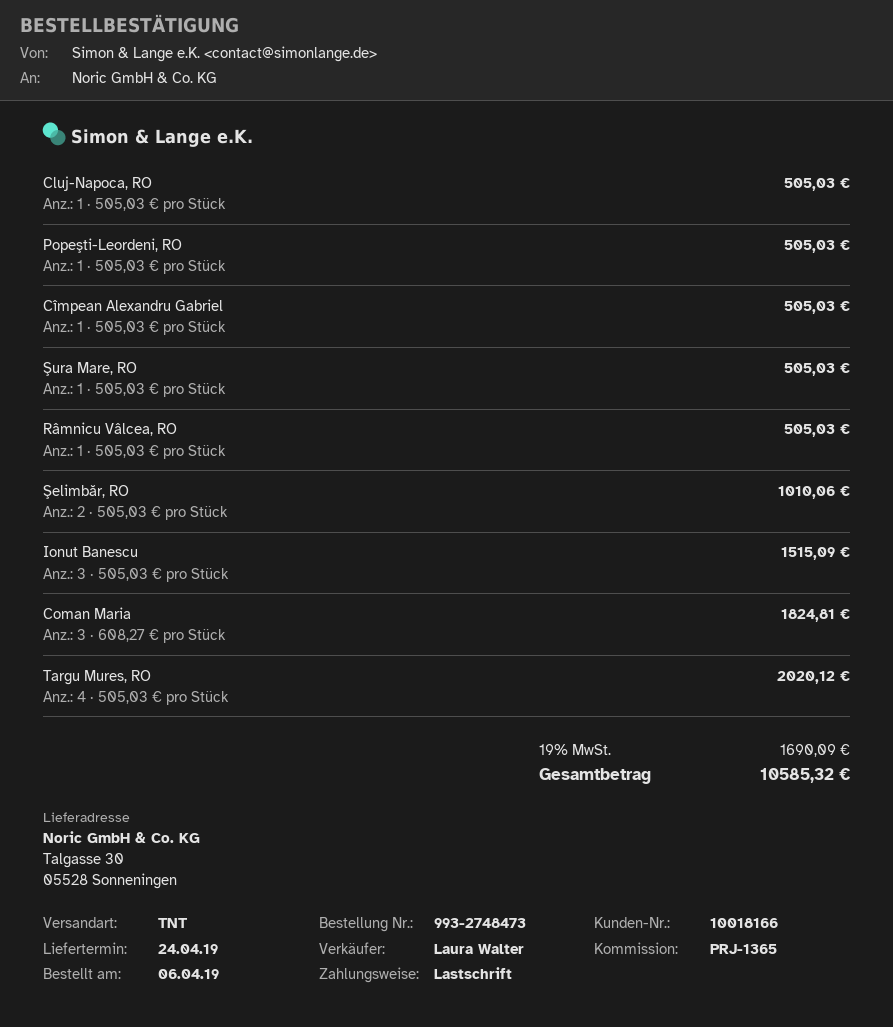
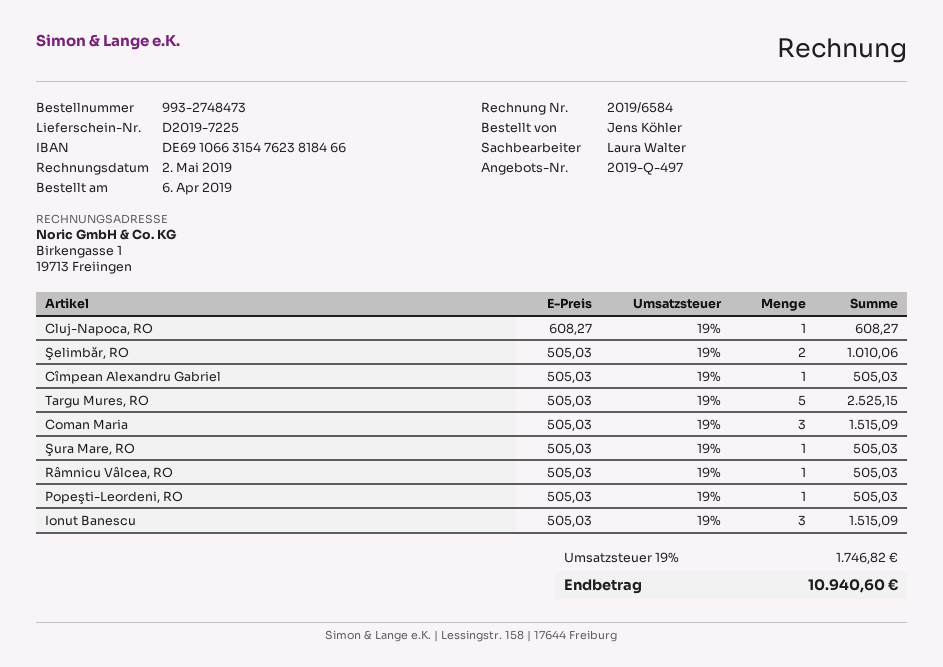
Cluj-Napoca, RO: 1 x 505.03 = 505.03 -> 1 x 608.27 = 608.27
Coman Maria: 3 x 608.27 = 1824.81 -> 3 x 505.03 = 1515.09
Targu Mures, RO: 4 x 505.03 = 2020.12 -> 5 x 505.03 = 2525.15
tax: 19% = 1690.09 -> 19% = 1746.82
total: 10585.32 -> 10940.60

